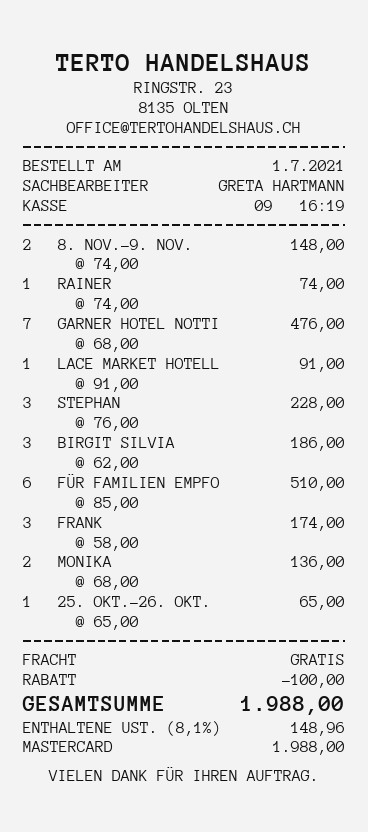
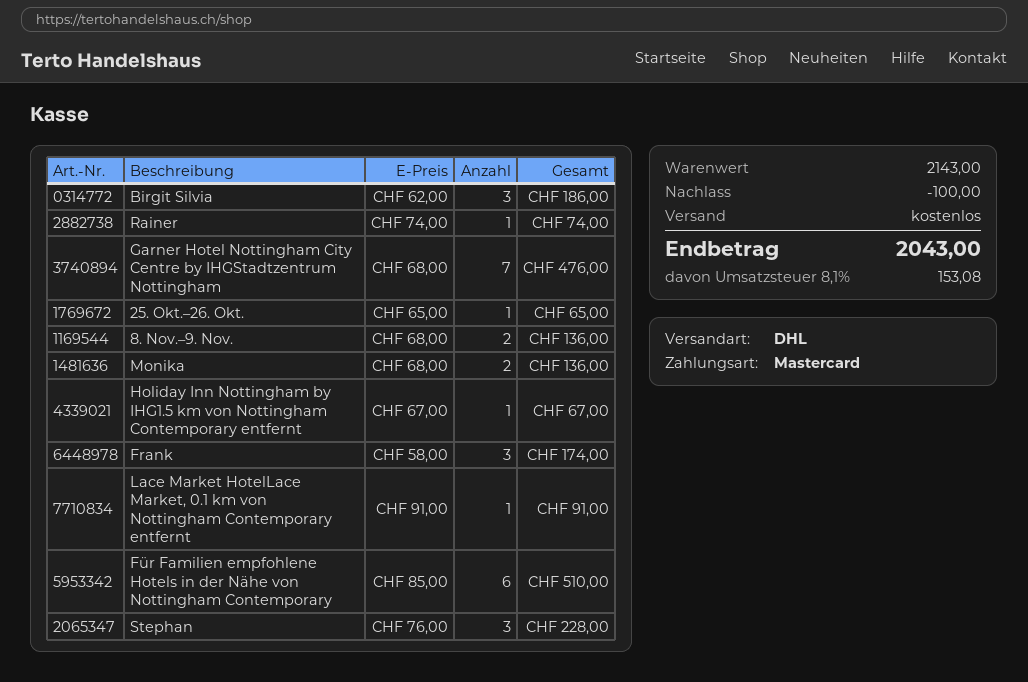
8. NOV.–9. NOV.: 2 x 74.00 = 148.00 -> 2 x 68.00 = 136.00
Holiday Inn Nottingham by IHG1.5 km von Nottingham Contemporary entfernt: none -> 1 x 67.00 = 67.00
tax: 8.1% = 148.96 -> 8.1% = 153.08
total: 1988.00 -> 2043.00

